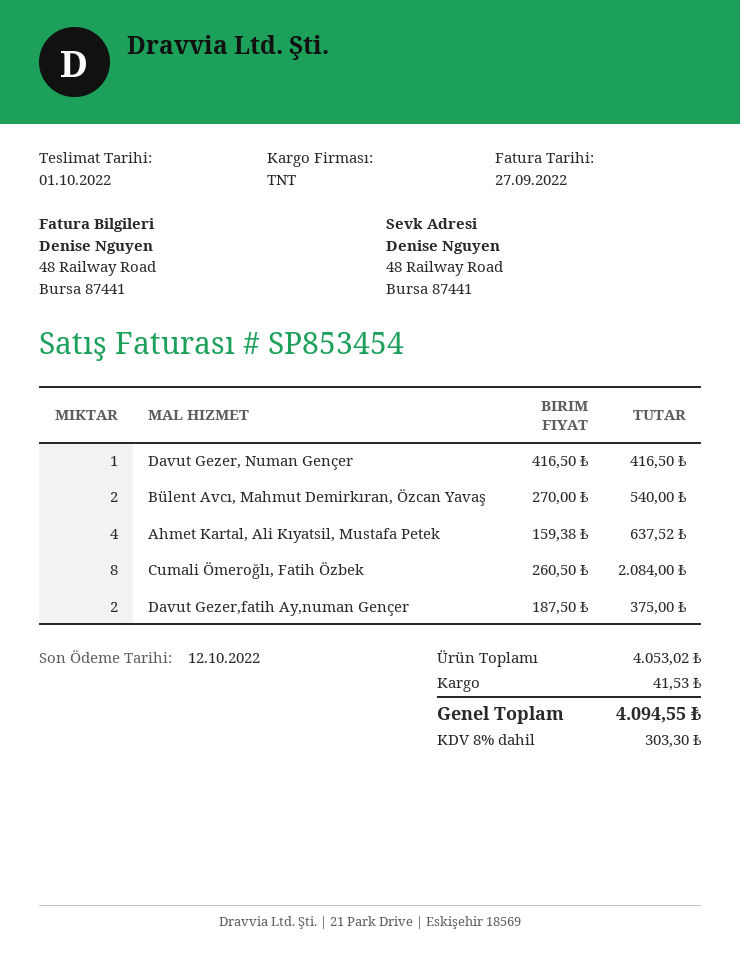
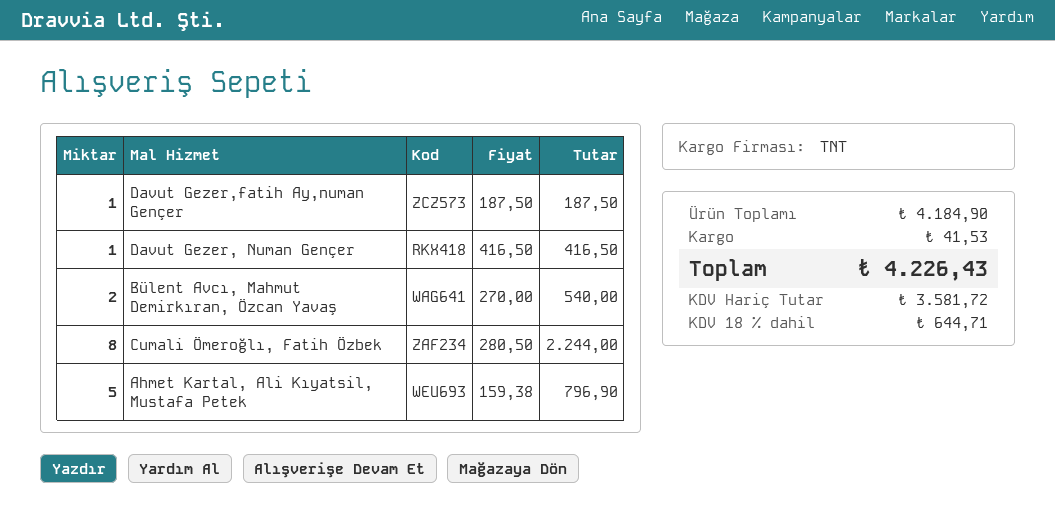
Ahmet Kartal, Ali Kıyatsil, Mustafa Petek: 4 x 159.38 = 637.52 -> 5 x 159.38 = 796.90
Cumali Ömeroğlı, Fatih Özbek: 8 x 260.50 = 2084.00 -> 8 x 280.50 = 2244.00
Davut Gezer,fatih Ay,numan Gençer: 2 x 187.50 = 375.00 -> 1 x 187.50 = 187.50
subtotal: 4053.02 -> 4184.90
tax: 8% = 303.30 -> 18% = 644.71
total: 4094.55 -> 4226.43

